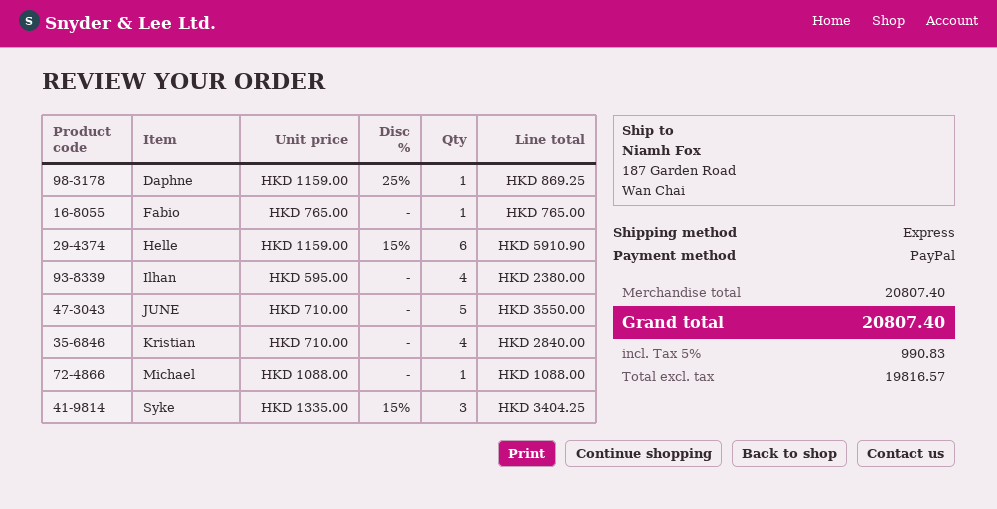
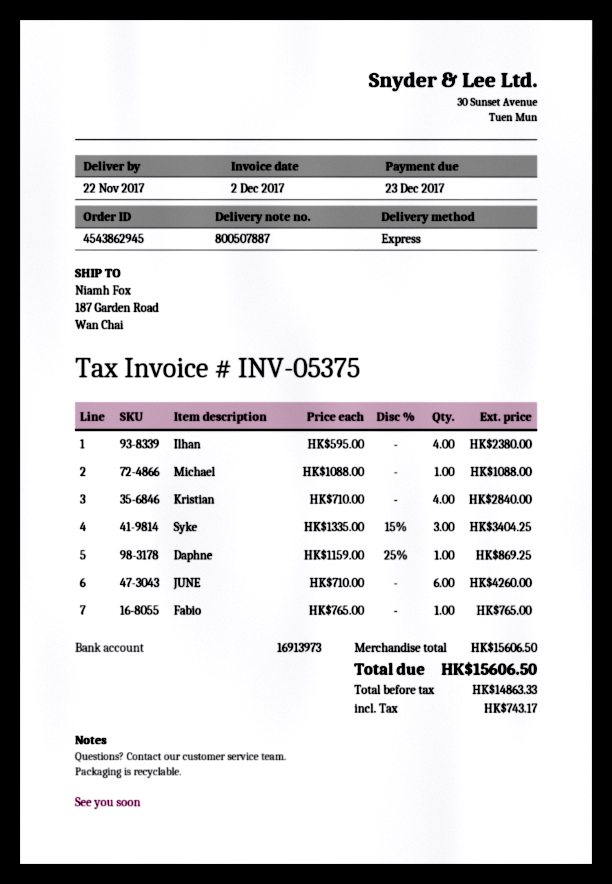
Helle: 6 x 1159.00 - 15% = 5910.90 -> none
JUNE: 5 x 710.00 = 3550.00 -> 6 x 710.00 = 4260.00
subtotal: 20807.40 -> 15606.50
net: 19816.57 -> 14863.33
tax: 990.83 -> 743.17
total: 20807.40 -> 15606.50

